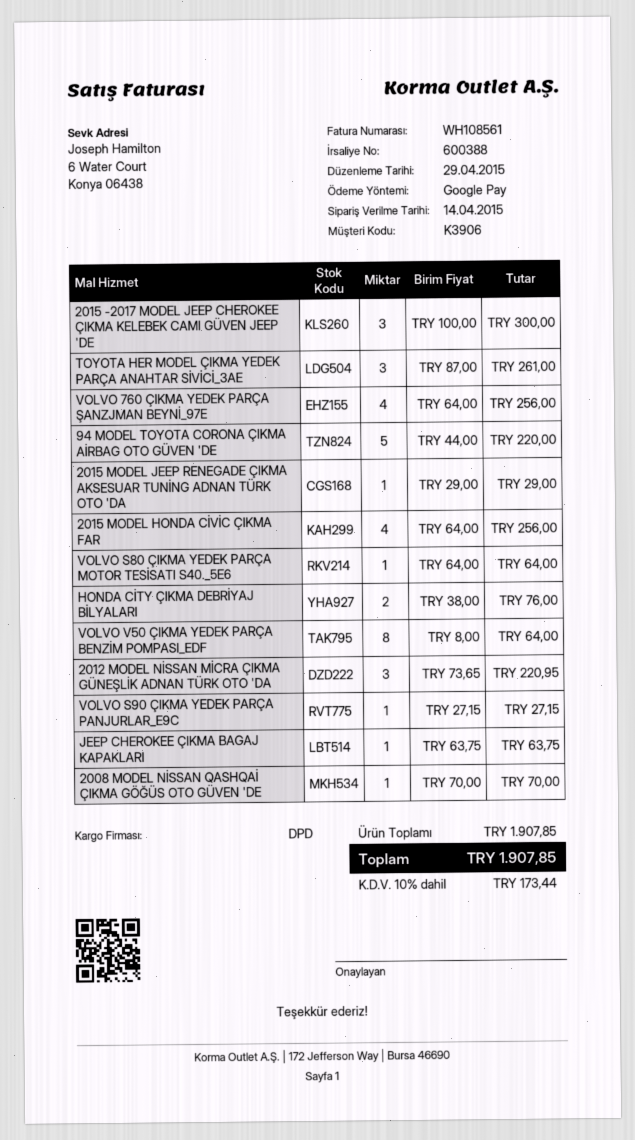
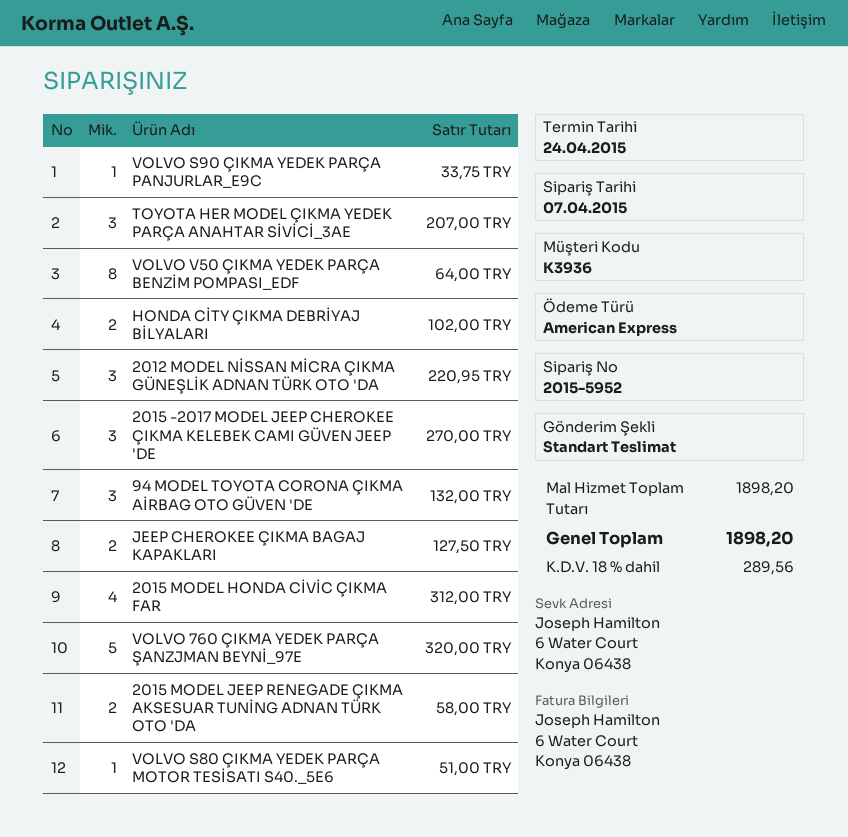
order date: 2015-04-14 -> 2015-04-07
customer number: K3906 -> K3936
payment method: Google Pay -> American Express
shipping method: DPD -> standard
2015 -2017 MODEL JEEP CHEROKEE ÇIKMA KELEBEK CAMI GÜVEN JEEP 'DE: 3 for 300.00 -> 3 for 270.00
TOYOTA HER MODEL ÇIKMA YEDEK PARÇA ANAHTAR SİVİCİ_3AE: 3 for 261.00 -> 3 for 207.00
VOLVO 760 ÇIKMA YEDEK PARÇA ŞANZJMAN BEYNİ_97E: 4 for 256.00 -> 5 for 320.00
94 MODEL TOYOTA CORONA ÇIKMA AİRBAG OTO GÜVEN 'DE: 5 for 220.00 -> 3 for 132.00
2015 MODEL JEEP RENEGADE ÇIKMA AKSESUAR TUNİNG ADNAN TÜRK OTO 'DA: 1 for 29.00 -> 2 for 58.00
2015 MODEL HONDA CİVİC ÇIKMA FAR: 4 for 256.00 -> 4 for 312.00
VOLVO S80 ÇIKMA YEDEK PARÇA MOTOR TESİSATI S40._5E6: 1 for 64.00 -> 1 for 51.00
HONDA CİTY ÇIKMA DEBRİYAJ BİLYALARI: 2 for 76.00 -> 2 for 102.00
VOLVO S90 ÇIKMA YEDEK PARÇA PANJURLAR_E9C: 1 for 27.15 -> 1 for 33.75
JEEP CHEROKEE ÇIKMA BAGAJ KAPAKLARI: 1 for 63.75 -> 2 for 127.50
2008 MODEL NİSSAN QASHQAİ ÇIKMA GÖĞÜS OTO GÜVEN 'DE: 1 for 70.00 -> none
subtotal: 1907.85 -> 1898.20
tax: 10% = 173.44 -> 18% = 289.56
total: 1907.85 -> 1898.20

